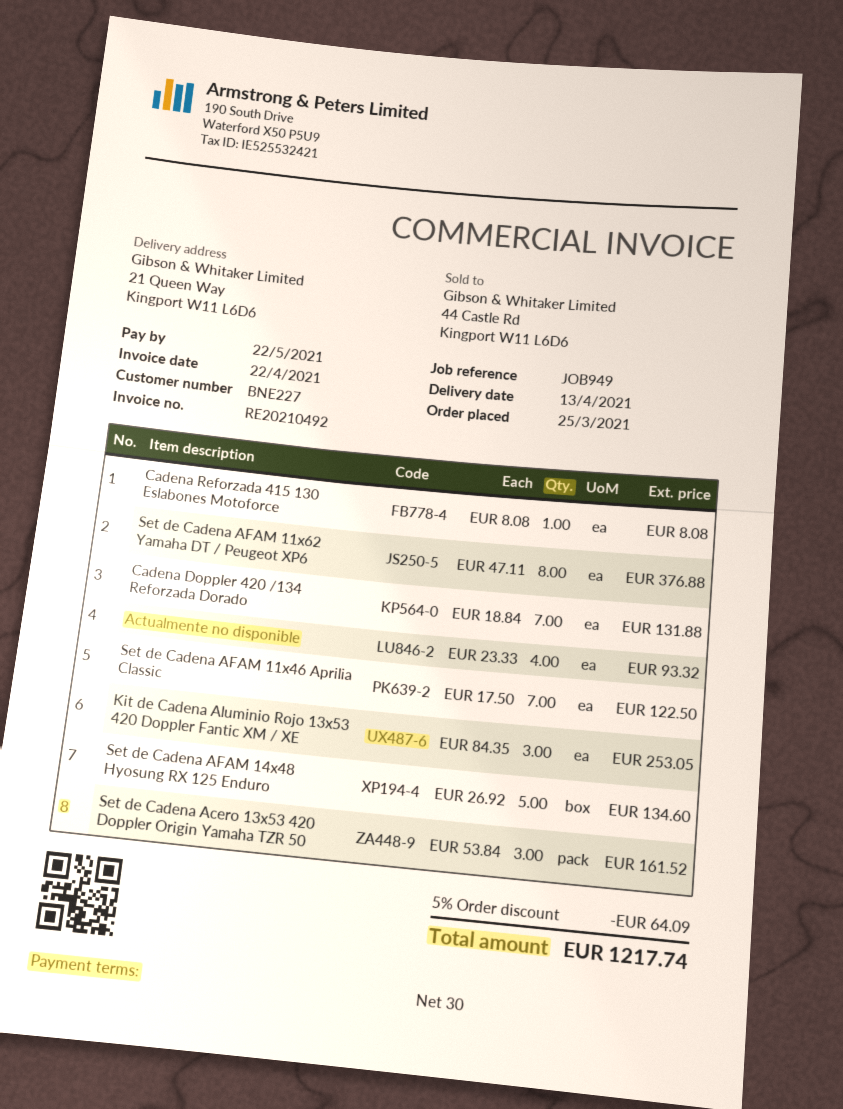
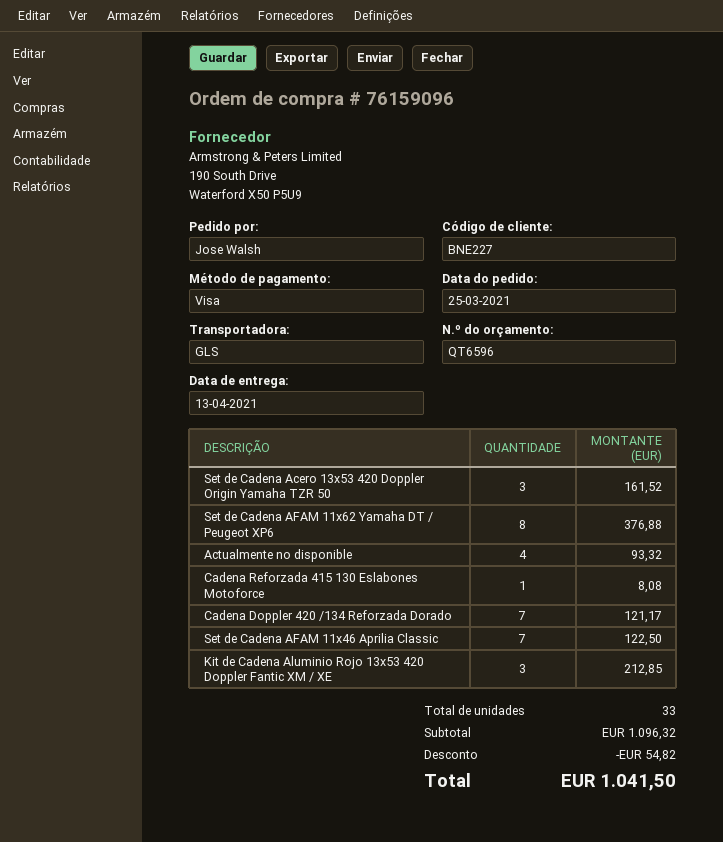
Cadena Doppler 420 /134 Reforzada Dorado: 7 for 131.88 -> 7 for 121.17
Kit de Cadena Aluminio Rojo 13x53 420 Doppler Fantic XM / XE: 3 for 253.05 -> 3 for 212.85
Set de Cadena AFAM 14x48 Hyosung RX 125 Enduro: 5 for 134.60 -> none
discount: 64.09 -> 54.82
total: 1217.74 -> 1041.50

